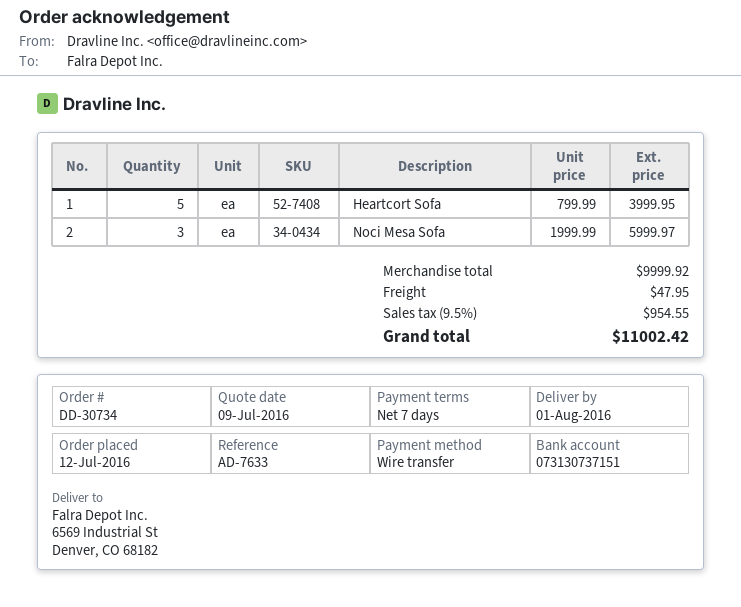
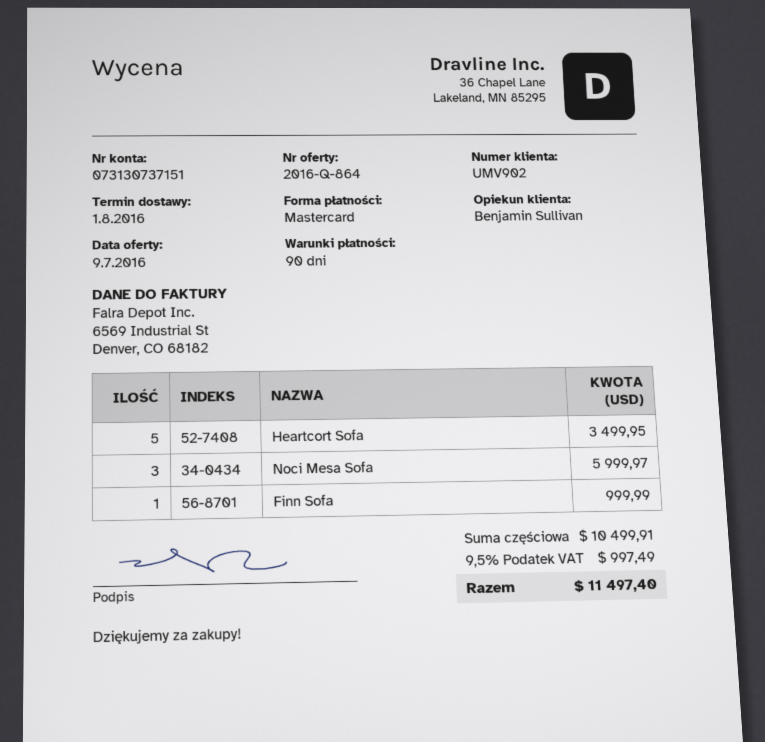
payment terms: 7 days -> 90 days
payment method: bank transfer -> Mastercard
Heartcort Sofa: 5 for 3999.95 -> 5 for 3499.95
Finn Sofa: none -> 1 for 999.99
subtotal: 9999.92 -> 10499.91
shipping: 47.95 -> none
tax: 9.5% = 954.55 -> 9.5% = 997.49
total: 11002.42 -> 11497.40

